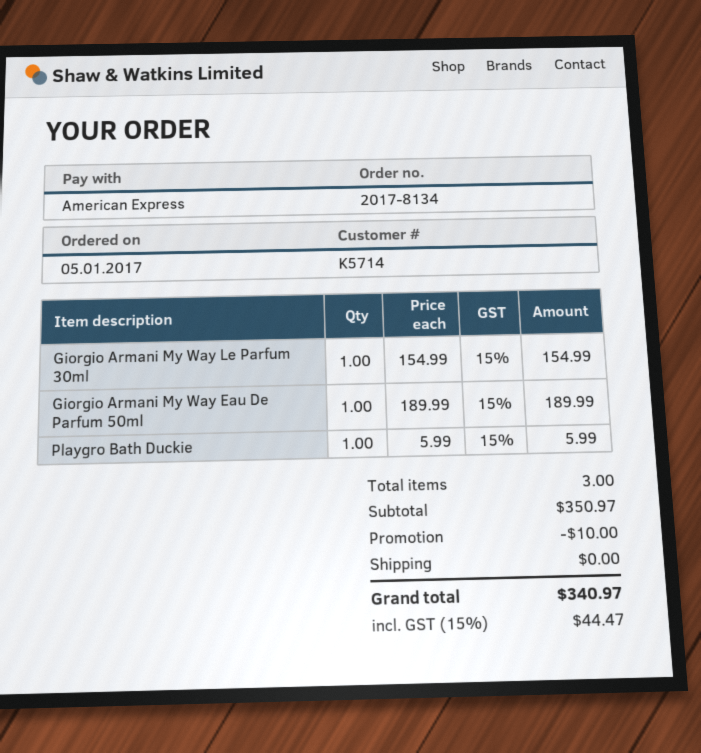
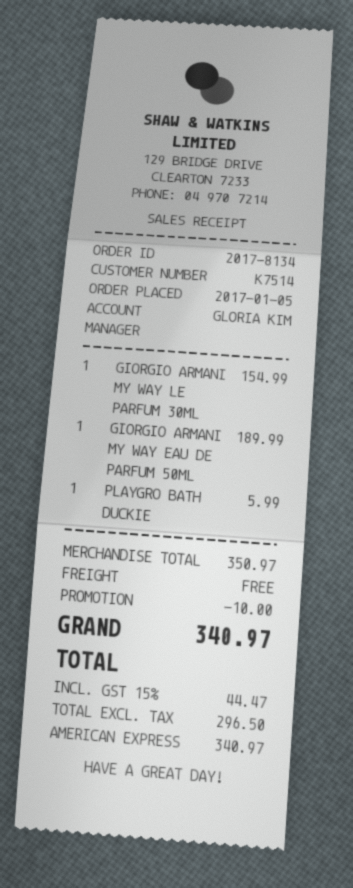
customer number: K5714 -> K7514

